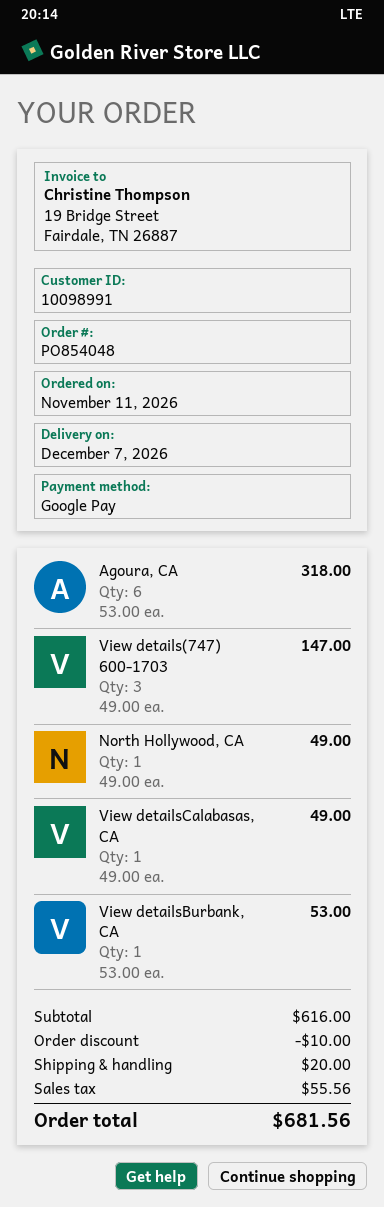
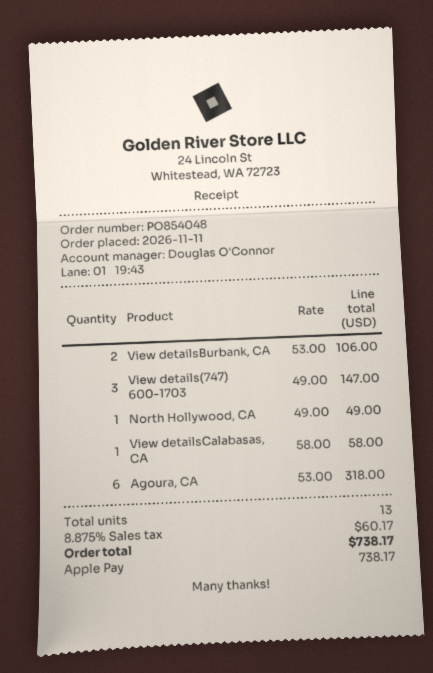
payment method: Google Pay -> Apple Pay
View detailsCalabasas, CA: 1 x 49.00 = 49.00 -> 1 x 58.00 = 58.00
View detailsBurbank, CA: 1 x 53.00 = 53.00 -> 2 x 53.00 = 106.00
discount: 10.00 -> none
shipping: 20.00 -> none
tax: 55.56 -> 60.17
total: 681.56 -> 738.17

